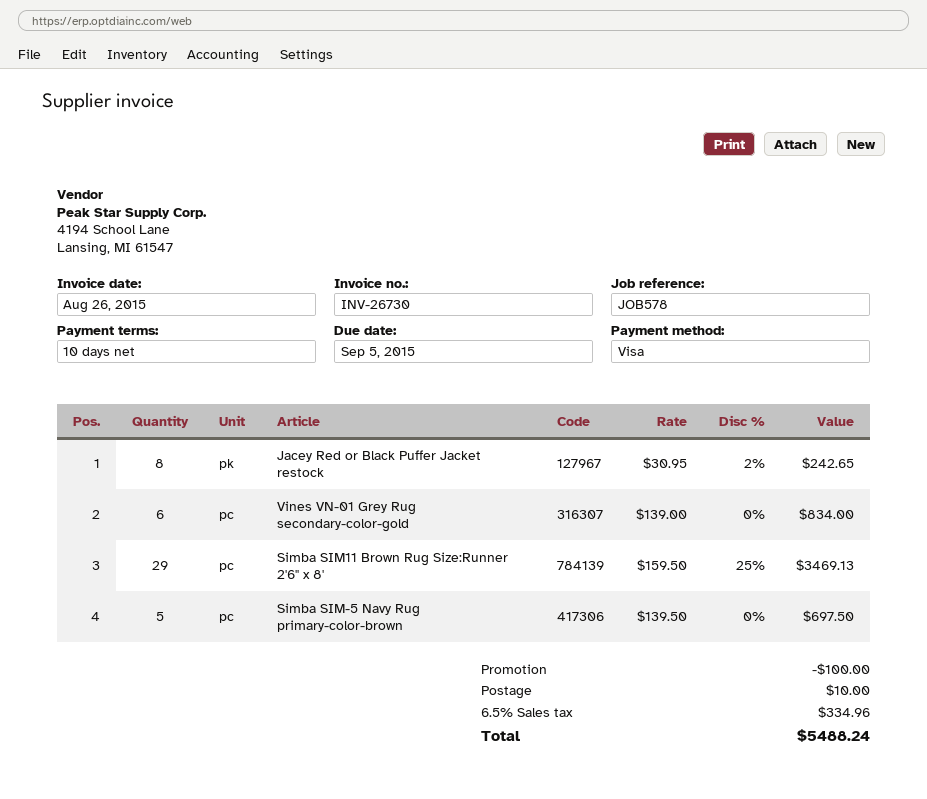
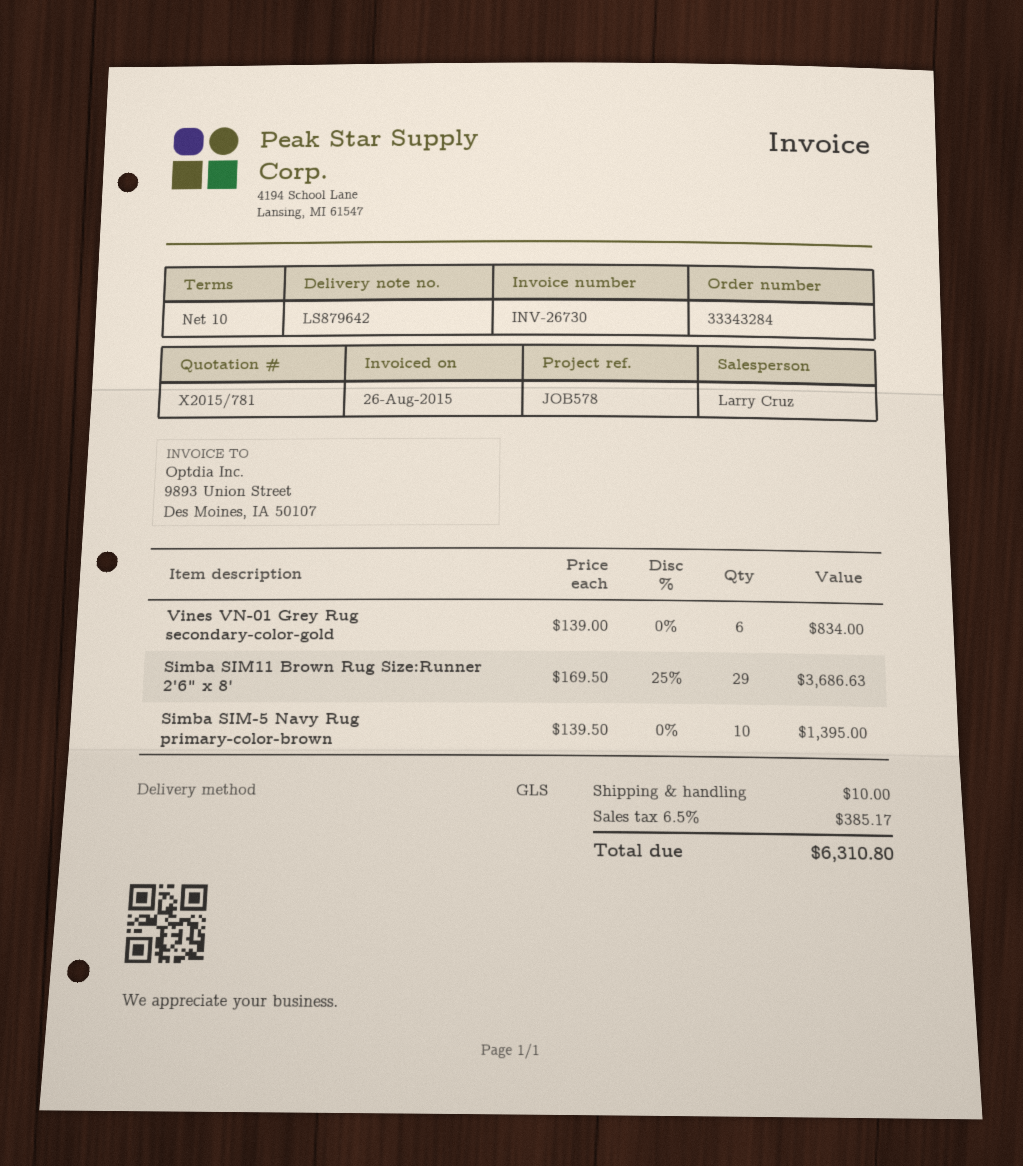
Jacey Red or Black Puffer Jacket restock: 8 x 30.95 - 2% = 242.65 -> none
Simba SIM11 Brown Rug Size:Runner 2'6" x 8': 29 x 159.50 - 25% = 3469.13 -> 29 x 169.50 - 25% = 3686.63
Simba SIM-5 Navy Rug primary-color-brown: 5 x 139.50 = 697.50 -> 10 x 139.50 = 1395.00
discount: 100.00 -> none
tax: 6.5% = 334.96 -> 6.5% = 385.17
total: 5488.24 -> 6310.80

